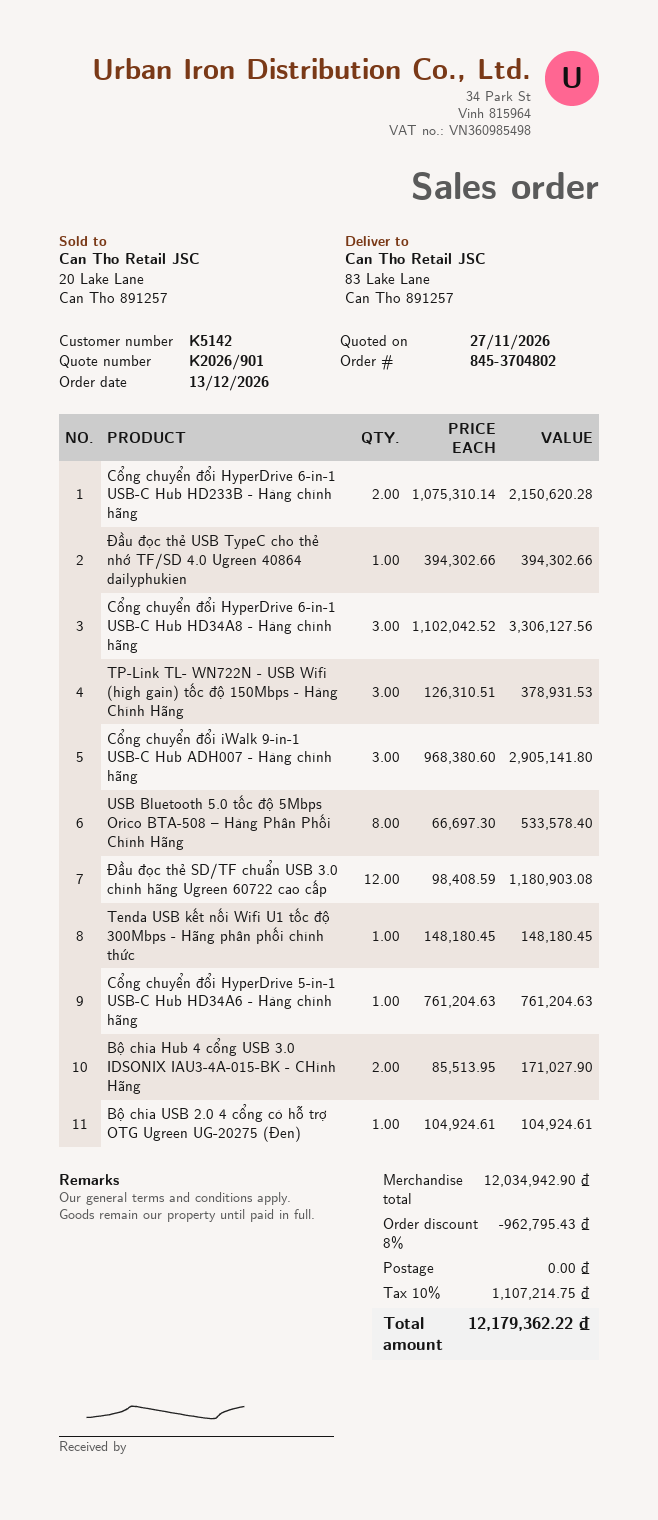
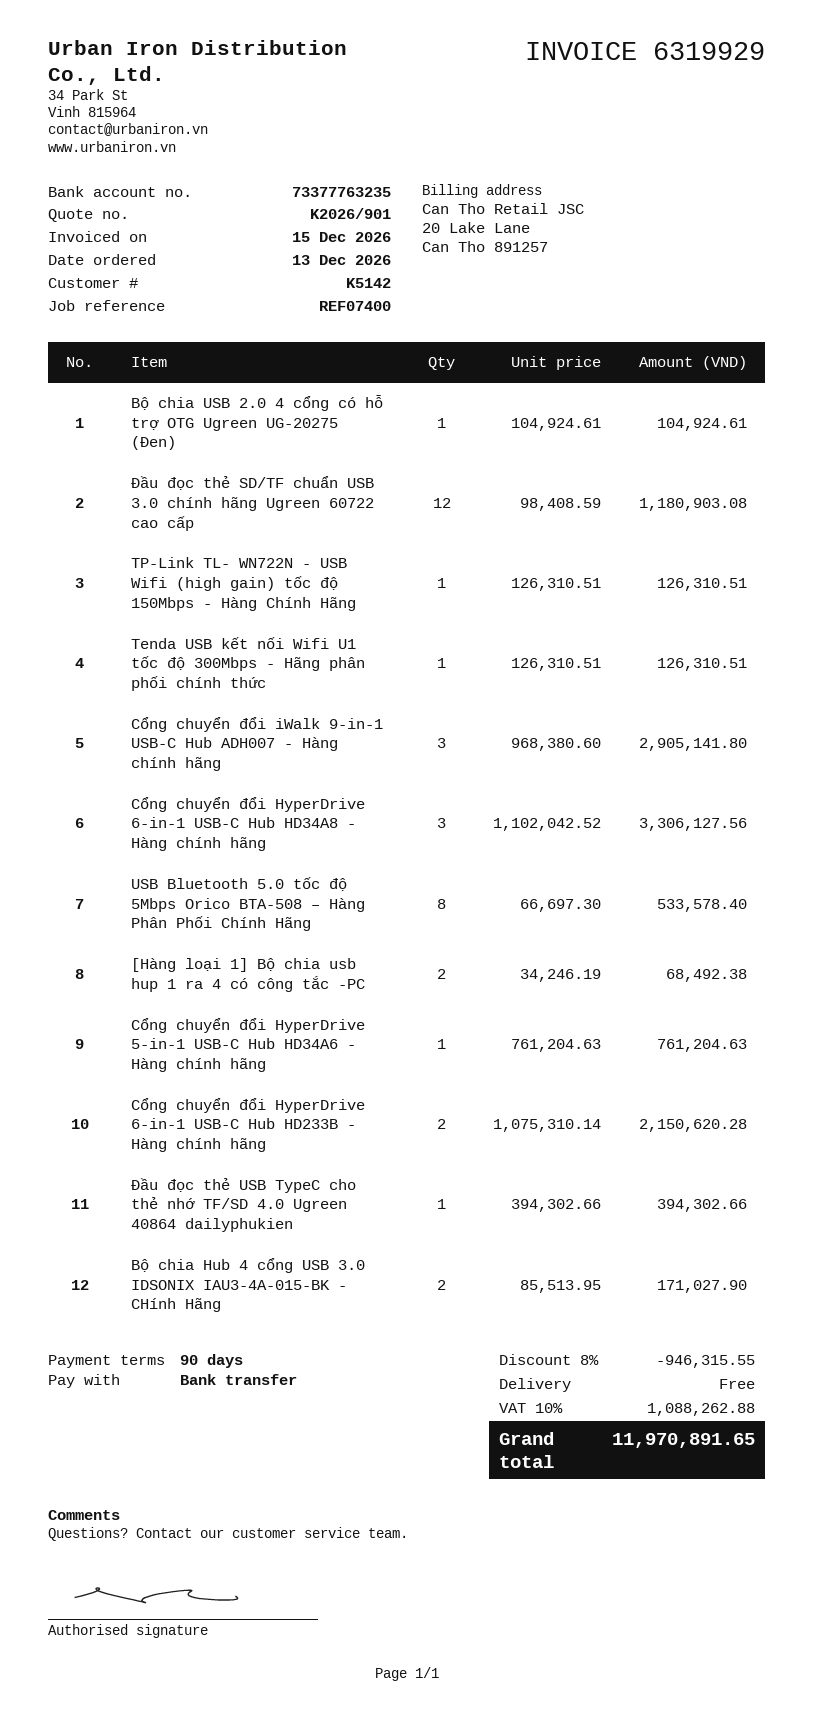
TP-Link TL- WN722N - USB Wifi (high gain) tốc độ 150Mbps - Hàng Chính Hãng: 3 x 126310.51 = 378931.53 -> 1 x 126310.51 = 126310.51
Tenda USB kết nối Wifi U1 tốc độ 300Mbps - Hãng phân phối chính thức: 1 x 148180.45 = 148180.45 -> 1 x 126310.51 = 126310.51
[Hàng loại 1] Bộ chia usb hup 1 ra 4 có công tắc -PC: none -> 2 x 34246.19 = 68492.38
discount: 8% = 962795.43 -> 8% = 946315.55
tax: 10% = 1107214.75 -> 10% = 1088262.88
total: 12179362.22 -> 11970891.65

